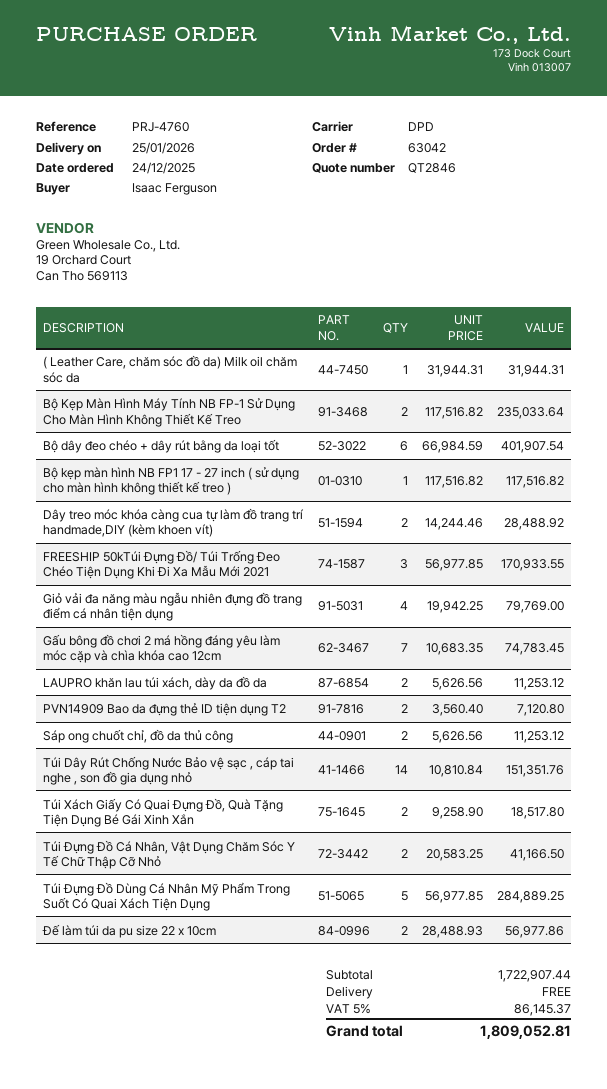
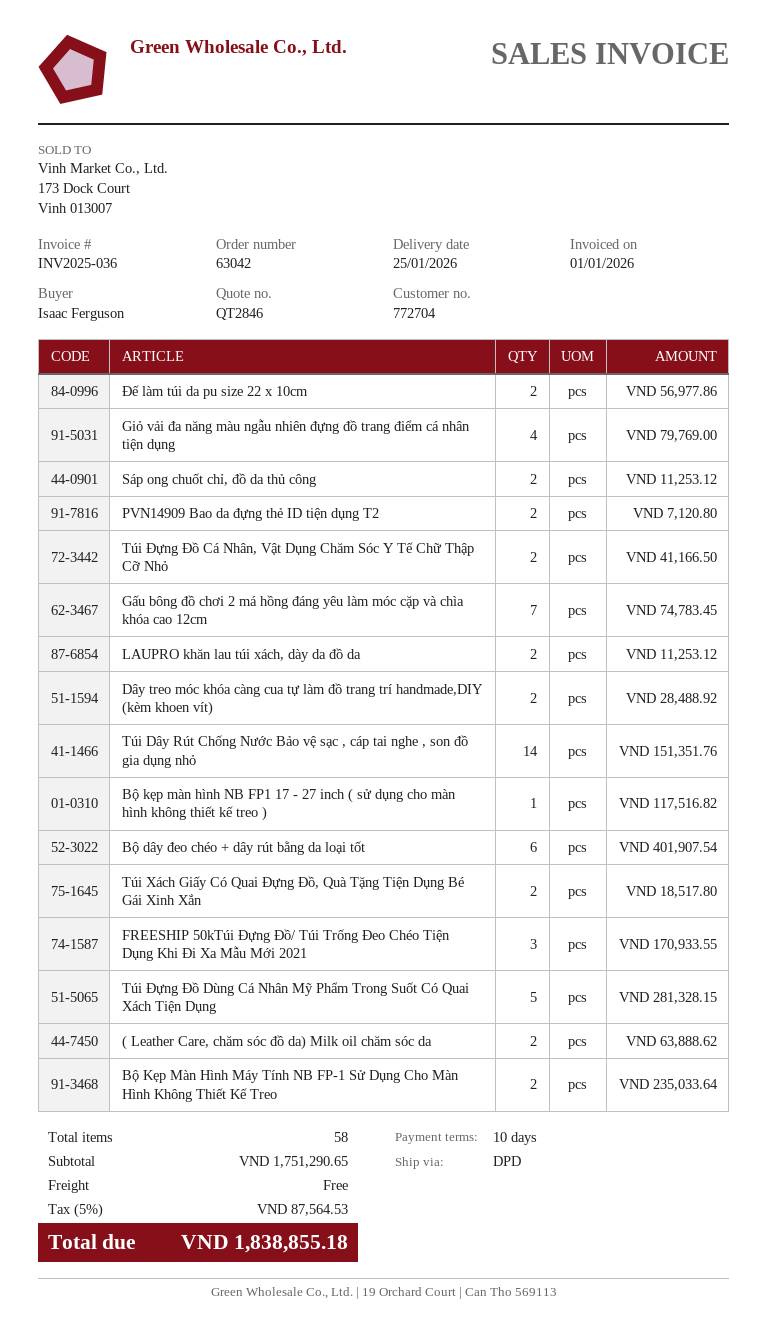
( Leather Care, chăm sóc đồ da) Milk oil chăm sóc da: 1 for 31944.31 -> 2 for 63888.62
Túi Đựng Đồ Dùng Cá Nhân Mỹ Phẩm Trong Suốt Có Quai Xách Tiện Dụng: 5 for 284889.25 -> 5 for 281328.15
subtotal: 1722907.44 -> 1751290.65
tax: 5% = 86145.37 -> 5% = 87564.53
total: 1809052.81 -> 1838855.18

